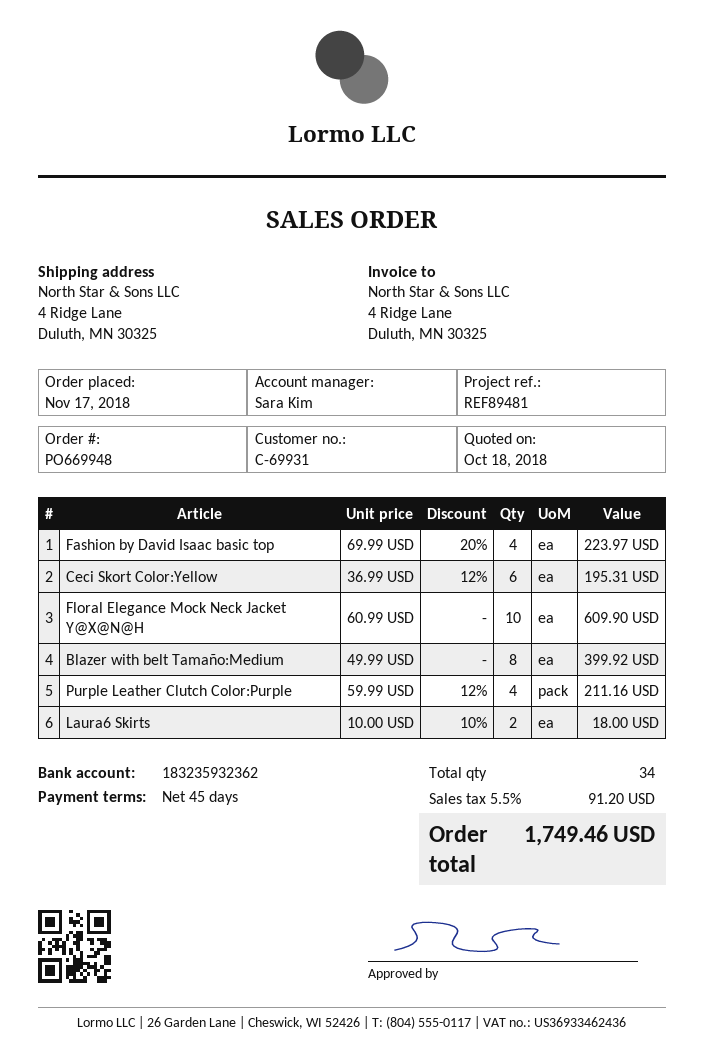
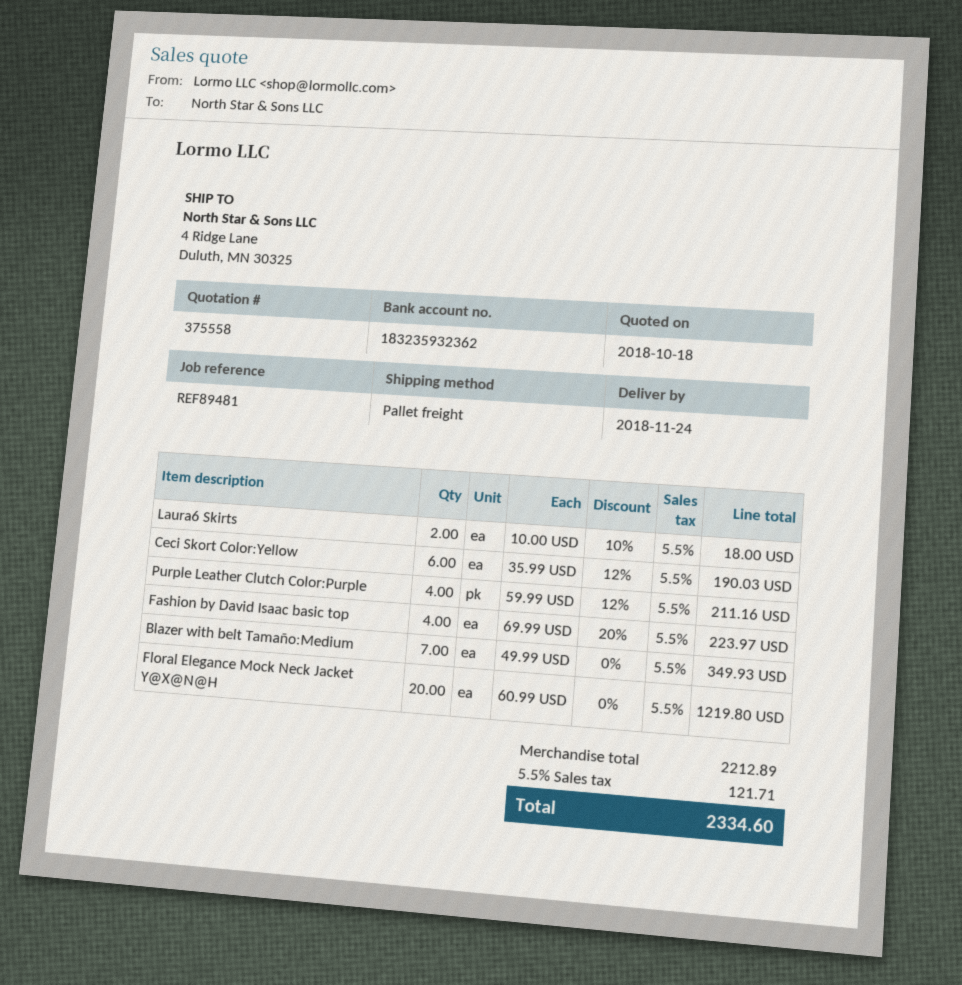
Ceci Skort Color:Yellow: 6 x 36.99 - 12% = 195.31 -> 6 x 35.99 - 12% = 190.03
Floral Elegance Mock Neck Jacket Y@X@N@H: 10 x 60.99 = 609.90 -> 20 x 60.99 = 1219.80
Blazer with belt Tamaño:Medium: 8 x 49.99 = 399.92 -> 7 x 49.99 = 349.93
tax: 5.5% = 91.20 -> 5.5% = 121.71
total: 1749.46 -> 2334.60

